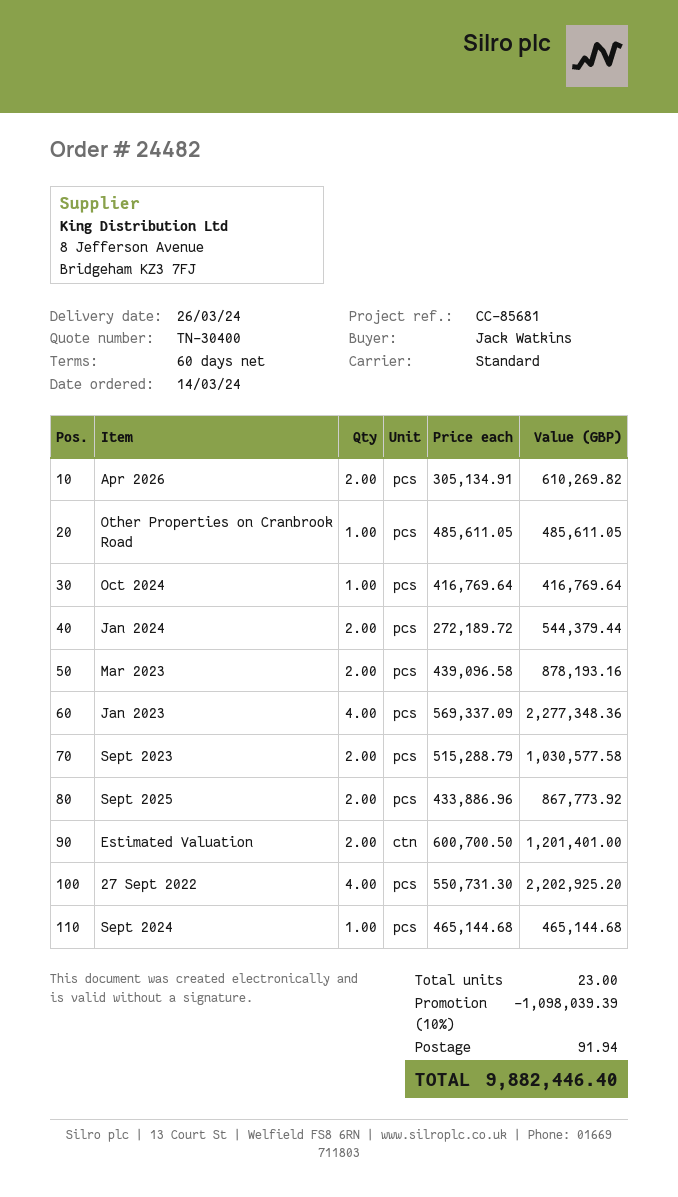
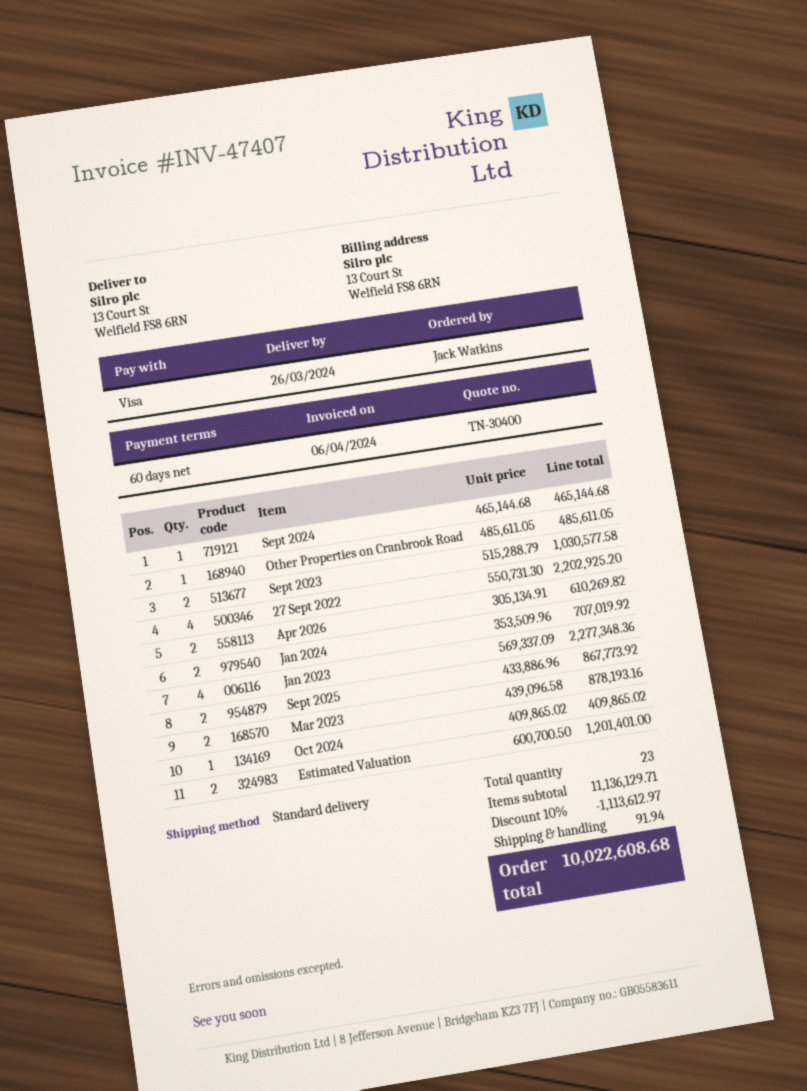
Oct 2024: 1 x 416769.64 = 416769.64 -> 1 x 409865.02 = 409865.02
Jan 2024: 2 x 272189.72 = 544379.44 -> 2 x 353509.96 = 707019.92
discount: 10% = 1098039.39 -> 10% = 1113612.97
total: 9882446.40 -> 10022608.68

